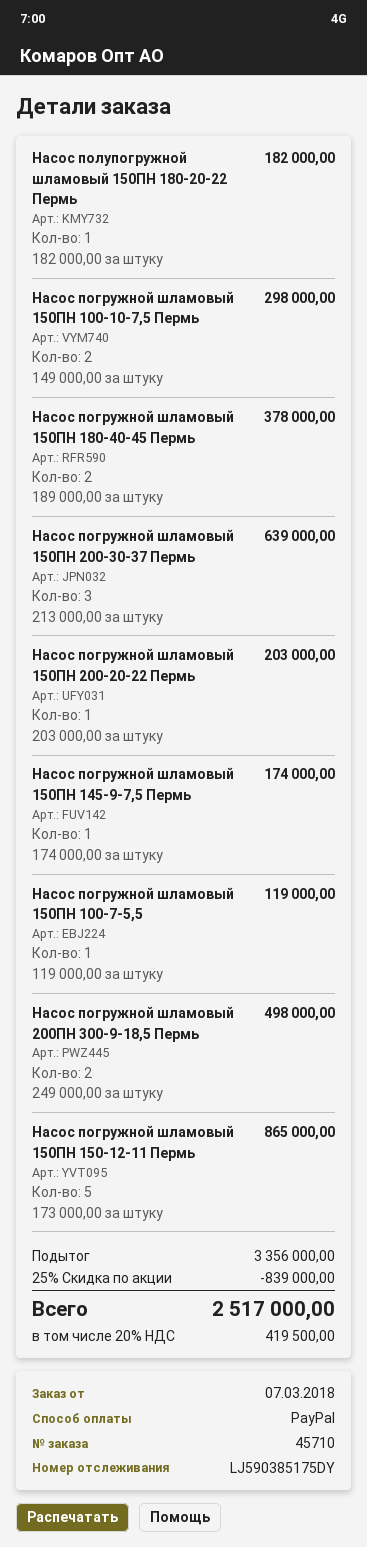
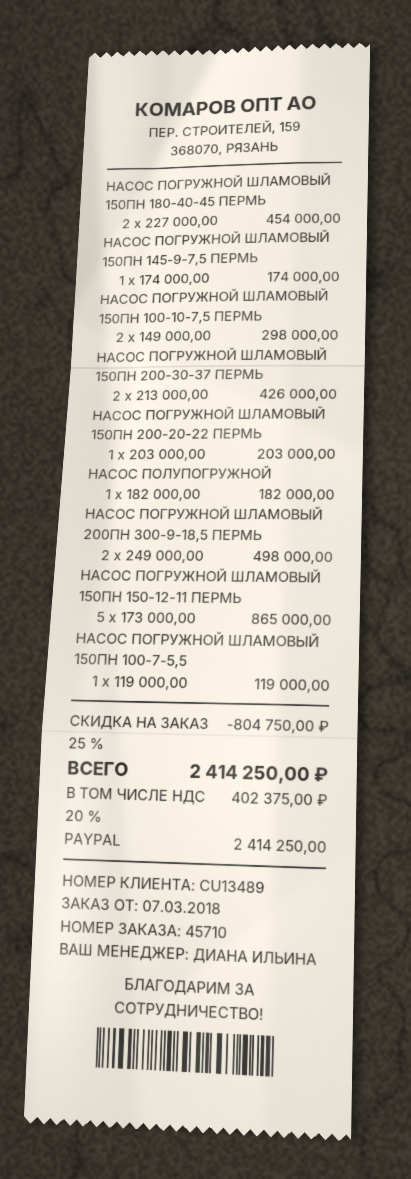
Насос погружной шламовый 150ПН 180-40-45 Пермь: 2 x 189000.00 = 378000.00 -> 2 x 227000.00 = 454000.00
Насос погружной шламовый 150ПН 200-30-37 Пермь: 3 x 213000.00 = 639000.00 -> 2 x 213000.00 = 426000.00
discount: 25% = 839000.00 -> 25% = 804750.00
tax: 20% = 419500.00 -> 20% = 402375.00
total: 2517000.00 -> 2414250.00

